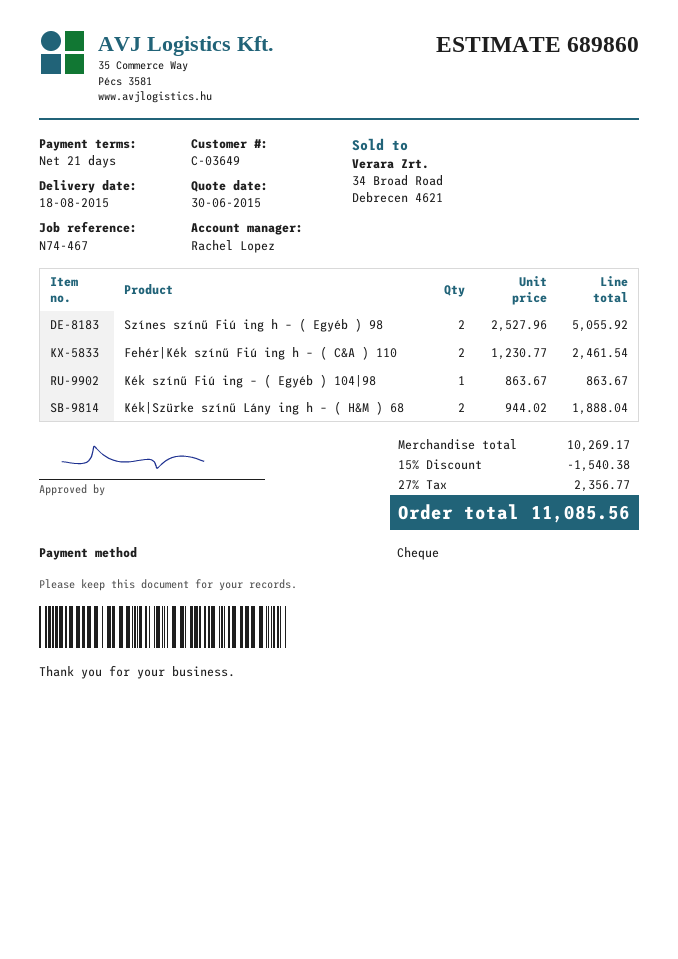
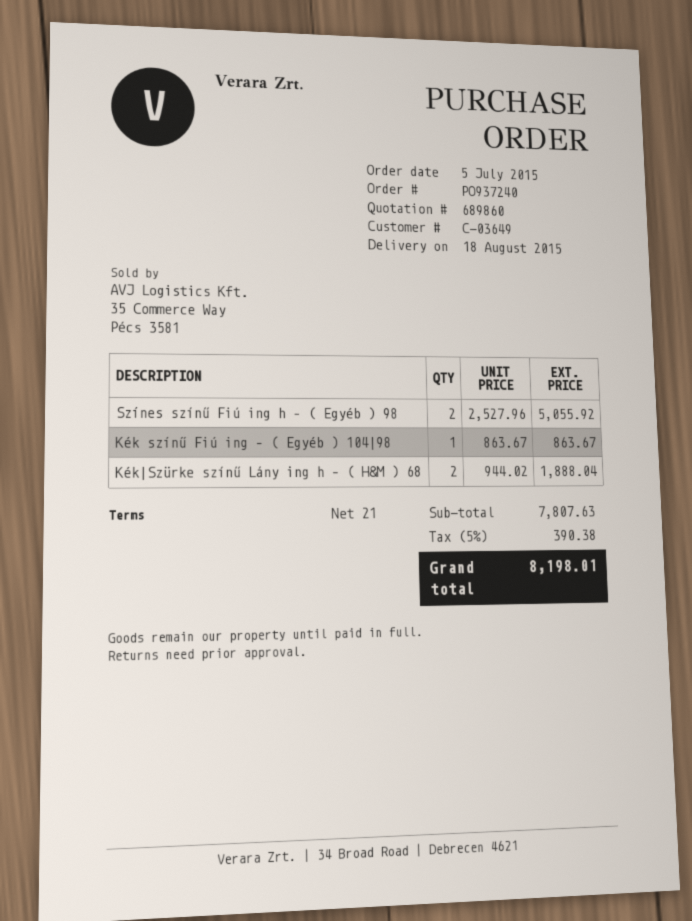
Fehér|Kék színű Fiú ing h – ( C&A ) 110: 2 x 1230.77 = 2461.54 -> none
subtotal: 10269.17 -> 7807.63
discount: 15% = 1540.38 -> none
tax: 27% = 2356.77 -> 5% = 390.38
total: 11085.56 -> 8198.01

